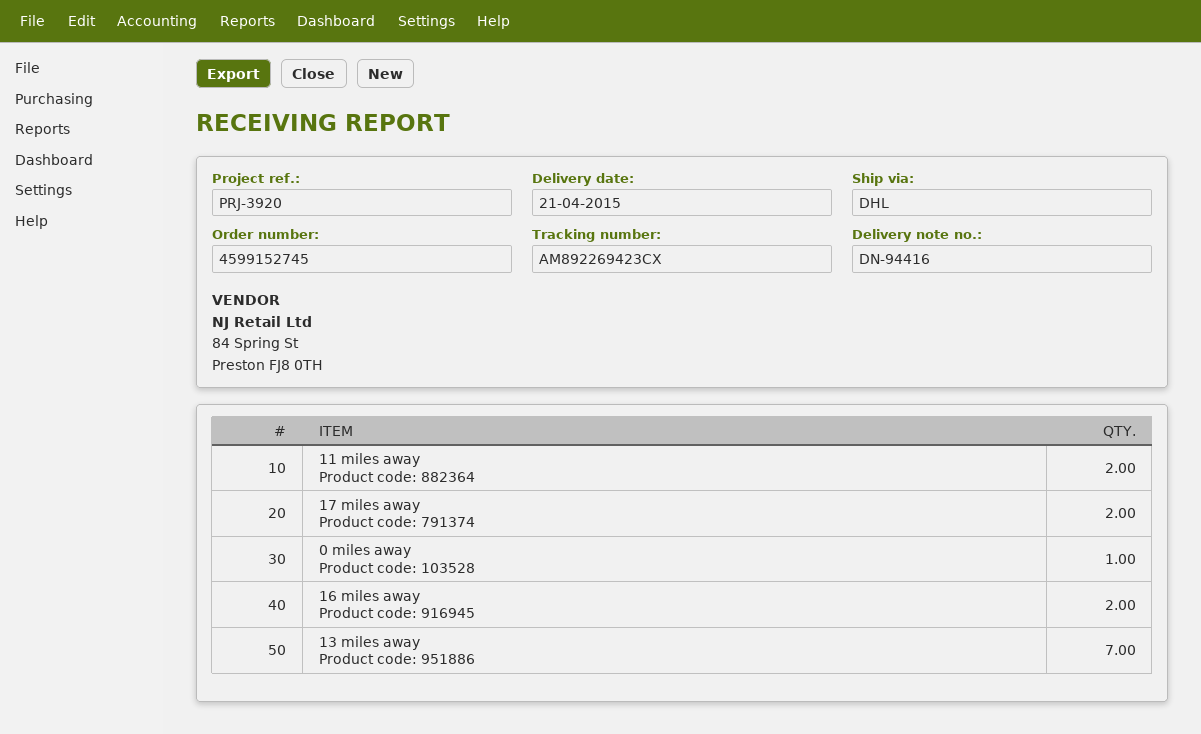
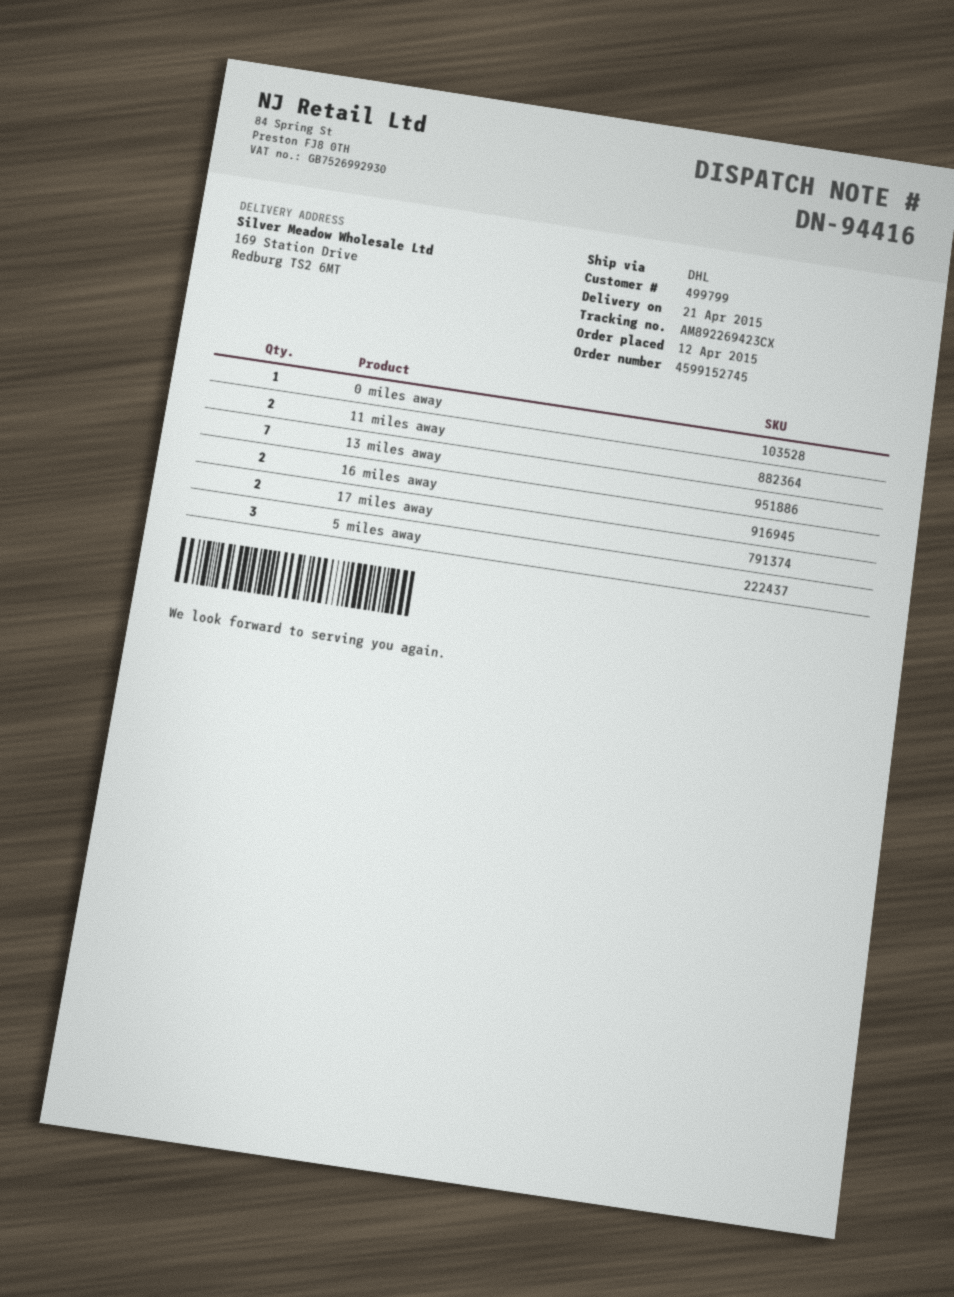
5 miles away: none -> 3

